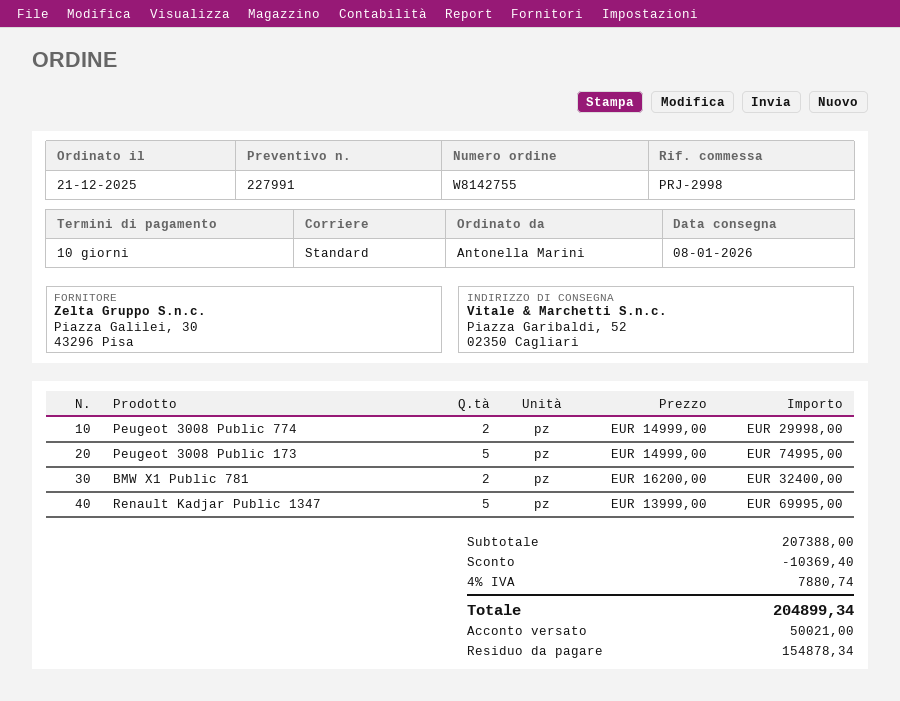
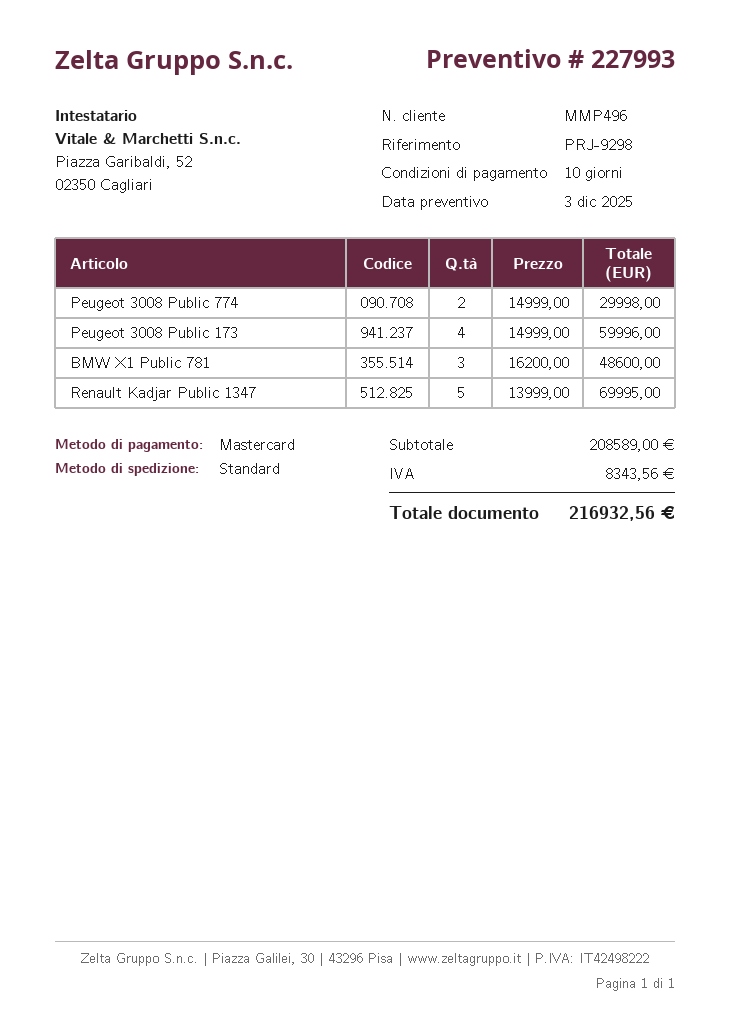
quote number: 227991 -> 227993
reference: PRJ-2998 -> PRJ-9298
Peugeot 3008 Public 173: 5 x 14999.00 = 74995.00 -> 4 x 14999.00 = 59996.00
BMW X1 Public 781: 2 x 16200.00 = 32400.00 -> 3 x 16200.00 = 48600.00
subtotal: 207388.00 -> 208589.00
discount: 10369.40 -> none
tax: 7880.74 -> 8343.56
total: 204899.34 -> 216932.56

